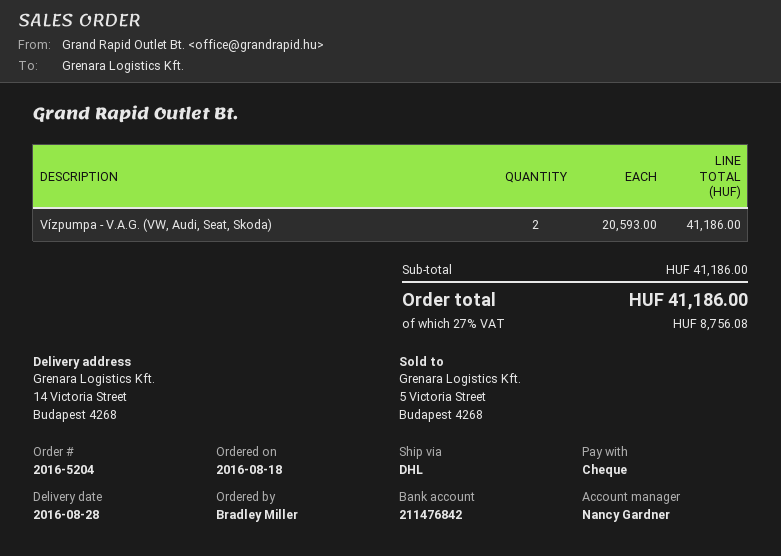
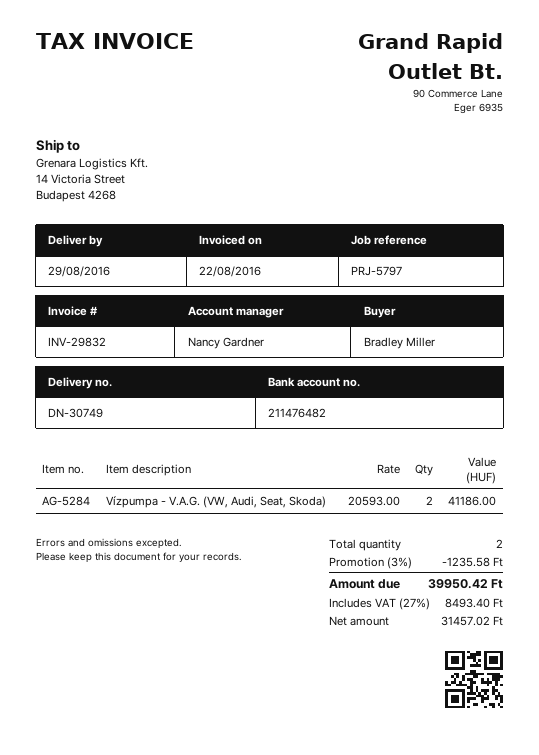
delivery date: 2016-08-28 -> 2016-08-29
bank account: 211476842 -> 211476482
discount: none -> 3% = 1235.58
tax: 27% = 8756.08 -> 27% = 8493.40
total: 41186.00 -> 39950.42

